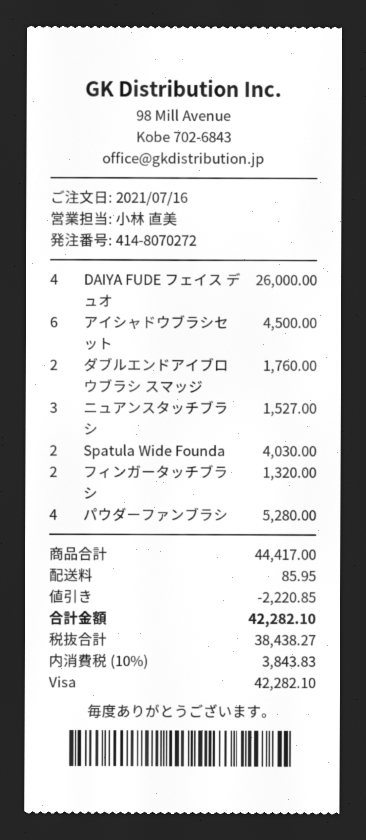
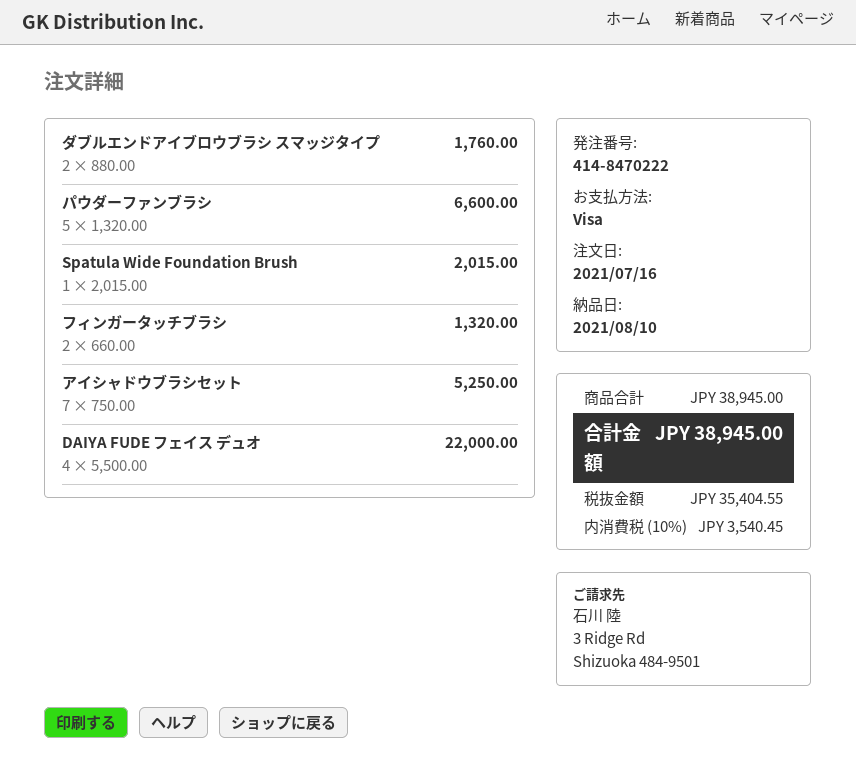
order number: 414-8070272 -> 414-8470222
DAIYA FUDE フェイス デュオ: 4 for 26000.00 -> 4 for 22000.00
アイシャドウブラシセット: 6 for 4500.00 -> 7 for 5250.00
ニュアンスタッチブラシ: 3 for 1527.00 -> none
Spatula Wide Founda: 2 for 4030.00 -> 1 for 2015.00
パウダーファンブラシ: 4 for 5280.00 -> 5 for 6600.00
subtotal: 44417.00 -> 38945.00
discount: 2220.85 -> none
shipping: 85.95 -> none
net: 38438.27 -> 35404.55
tax: 10% = 3843.83 -> 10% = 3540.45
total: 42282.10 -> 38945.00

